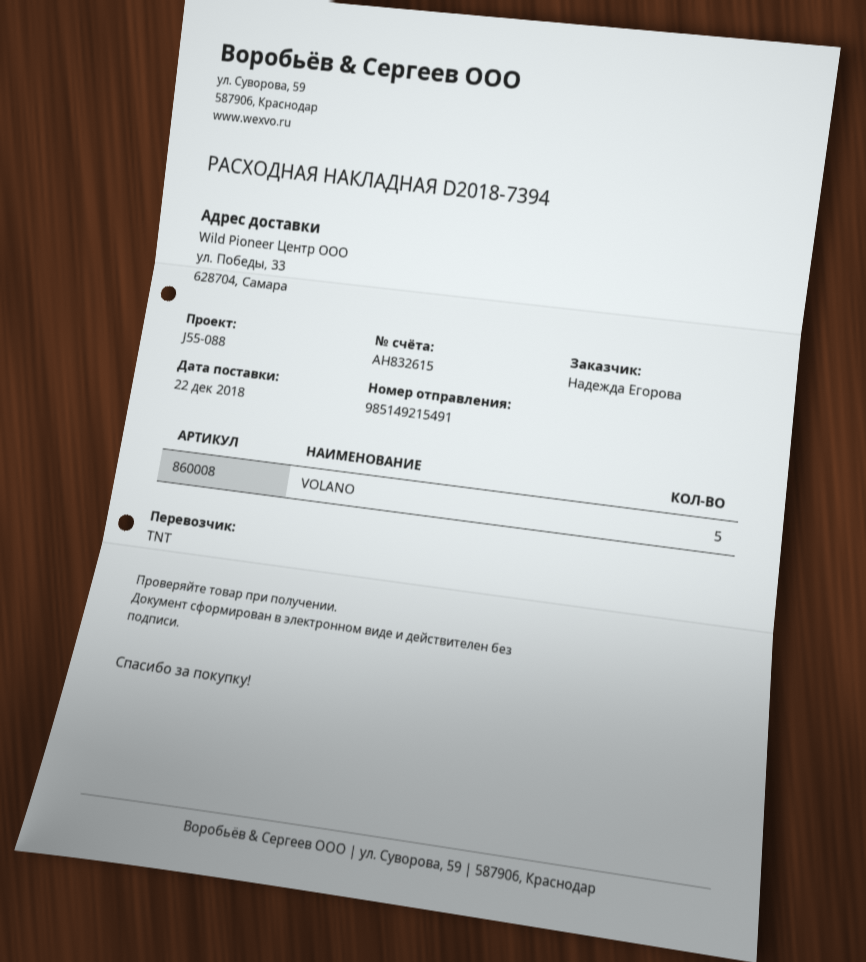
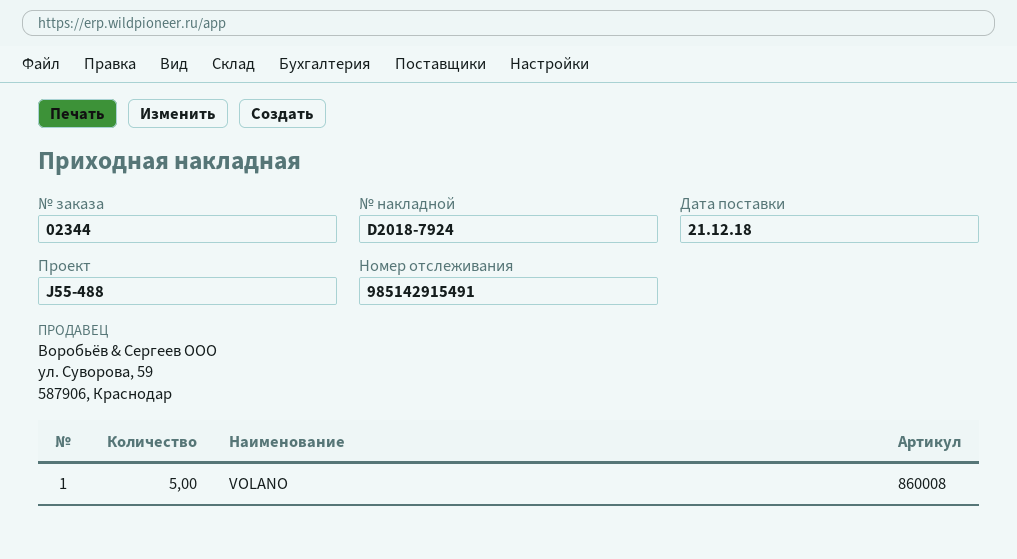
delivery note number: D2018-7394 -> D2018-7924
delivery date: 2018-12-22 -> 2018-12-21
reference: J55-088 -> J55-488
tracking number: 985149215491 -> 985142915491

